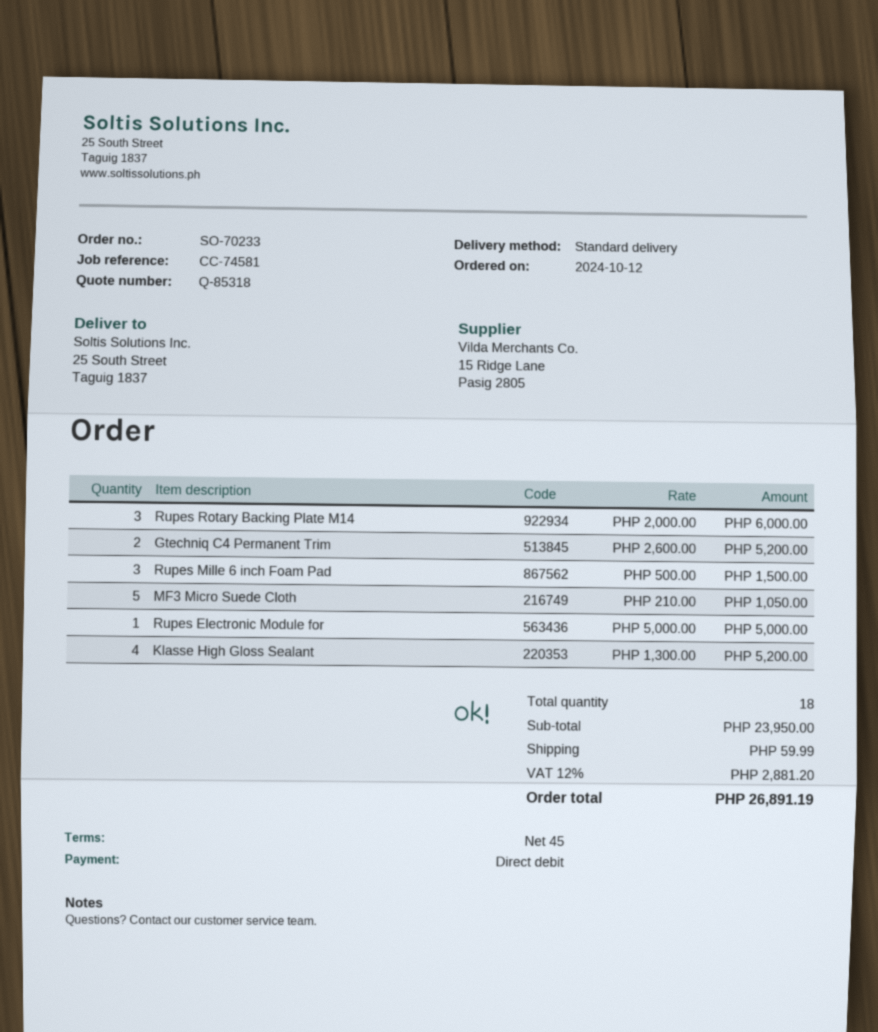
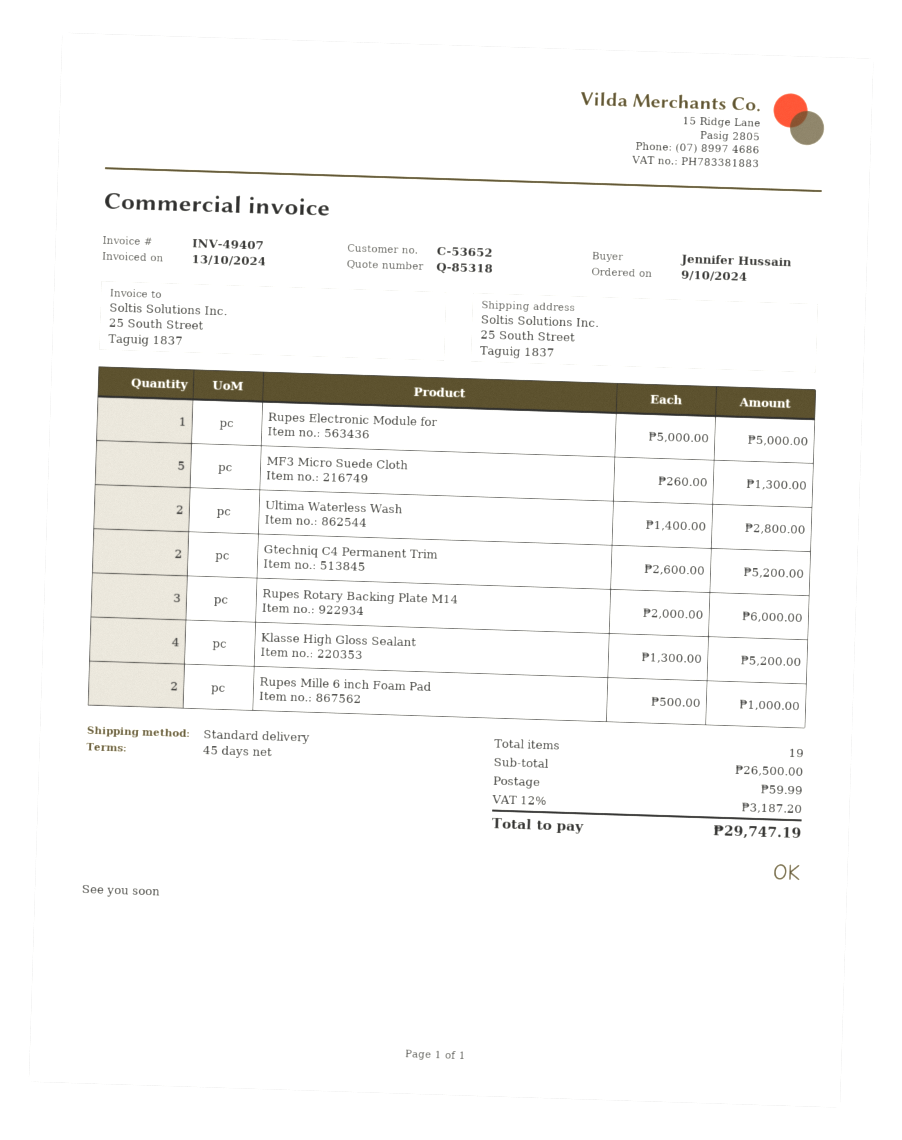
order date: 2024-10-12 -> 2024-10-09
Rupes Mille 6 inch Foam Pad: 3 x 500.00 = 1500.00 -> 2 x 500.00 = 1000.00
MF3 Micro Suede Cloth: 5 x 210.00 = 1050.00 -> 5 x 260.00 = 1300.00
Ultima Waterless Wash: none -> 2 x 1400.00 = 2800.00
total quantity: 18 -> 19
subtotal: 23950.00 -> 26500.00
tax: 12% = 2881.20 -> 12% = 3187.20
total: 26891.19 -> 29747.19

